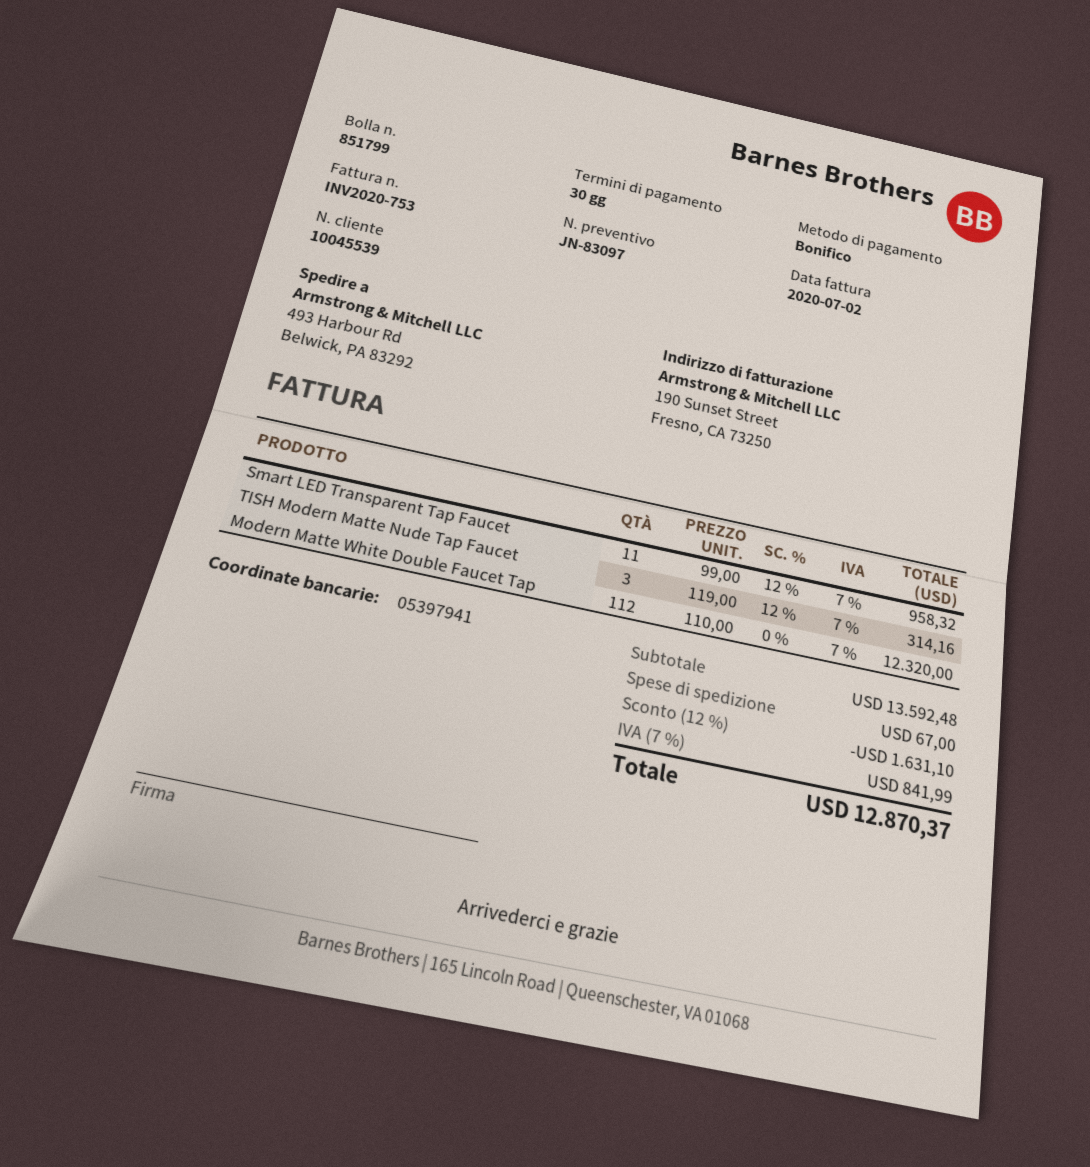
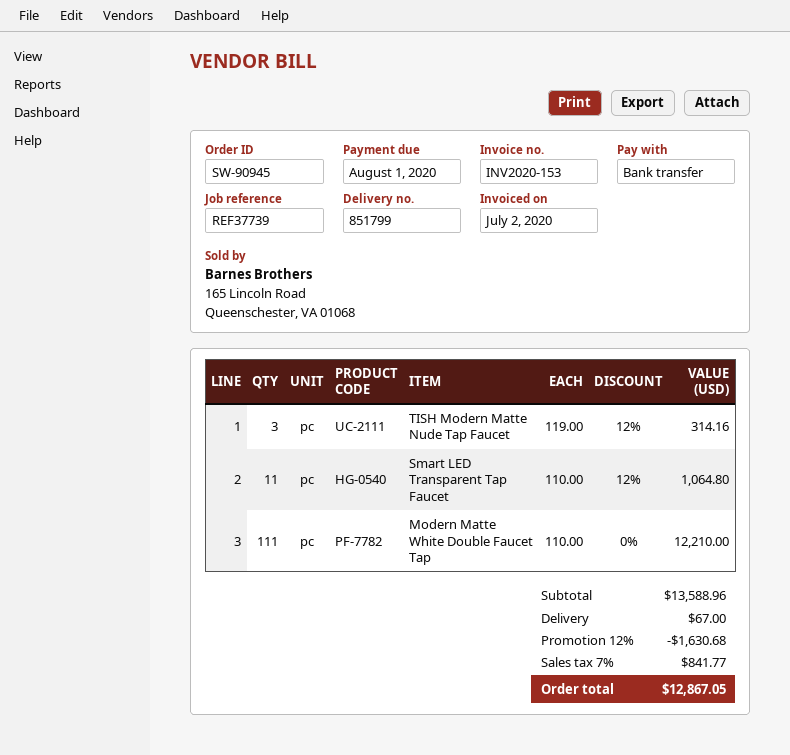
invoice number: INV2020-753 -> INV2020-153
Smart LED Transparent Tap Faucet: 11 x 99.00 - 12% = 958.32 -> 11 x 110.00 - 12% = 1064.80
Modern Matte White Double Faucet Tap: 112 x 110.00 = 12320.00 -> 111 x 110.00 = 12210.00
subtotal: 13592.48 -> 13588.96
discount: 12% = 1631.10 -> 12% = 1630.68
tax: 7% = 841.99 -> 7% = 841.77
total: 12870.37 -> 12867.05

